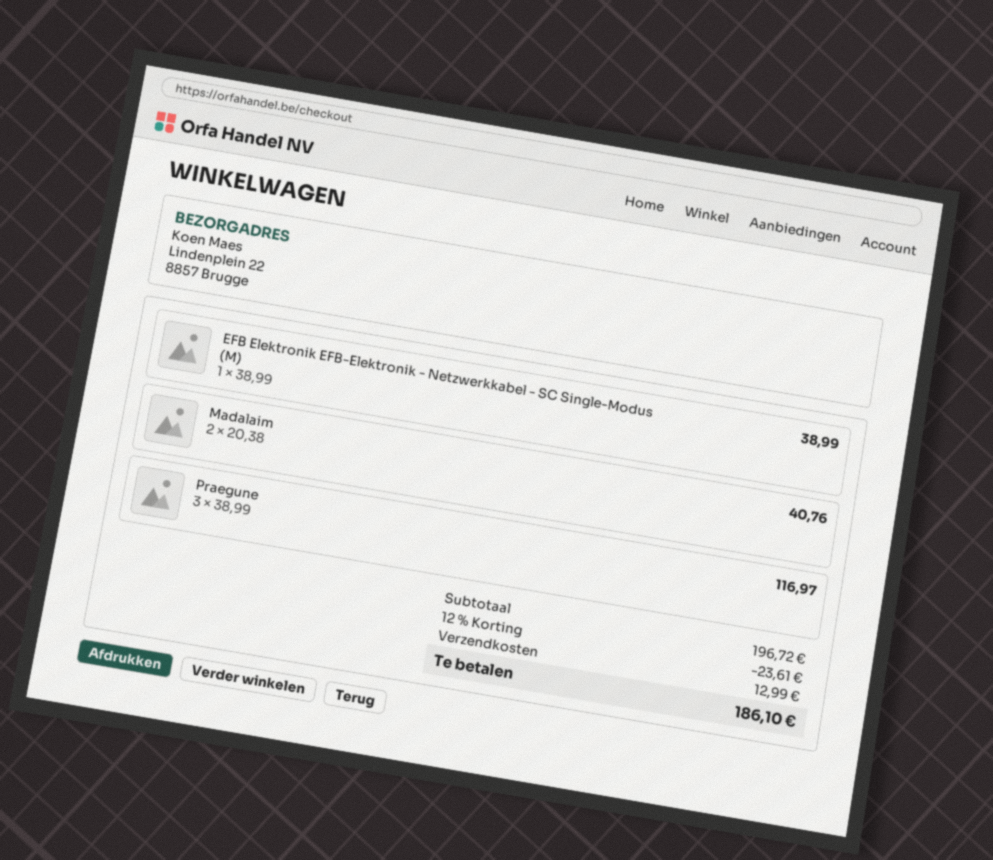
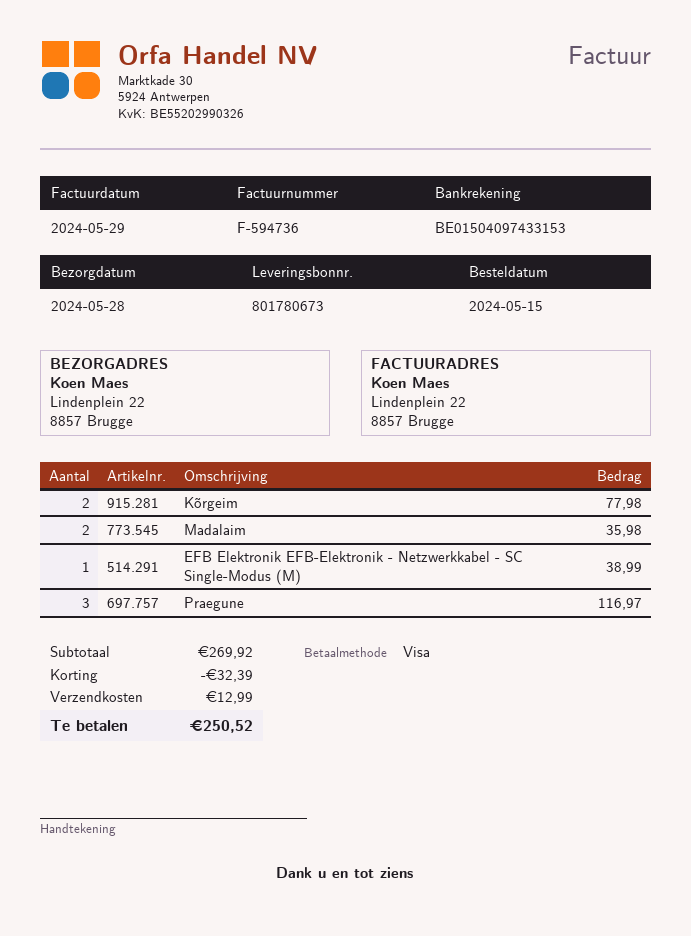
Madalaim: 2 for 40.76 -> 2 for 35.98
Kõrgeim: none -> 2 for 77.98
subtotal: 196.72 -> 269.92
discount: 23.61 -> 32.39
total: 186.10 -> 250.52

